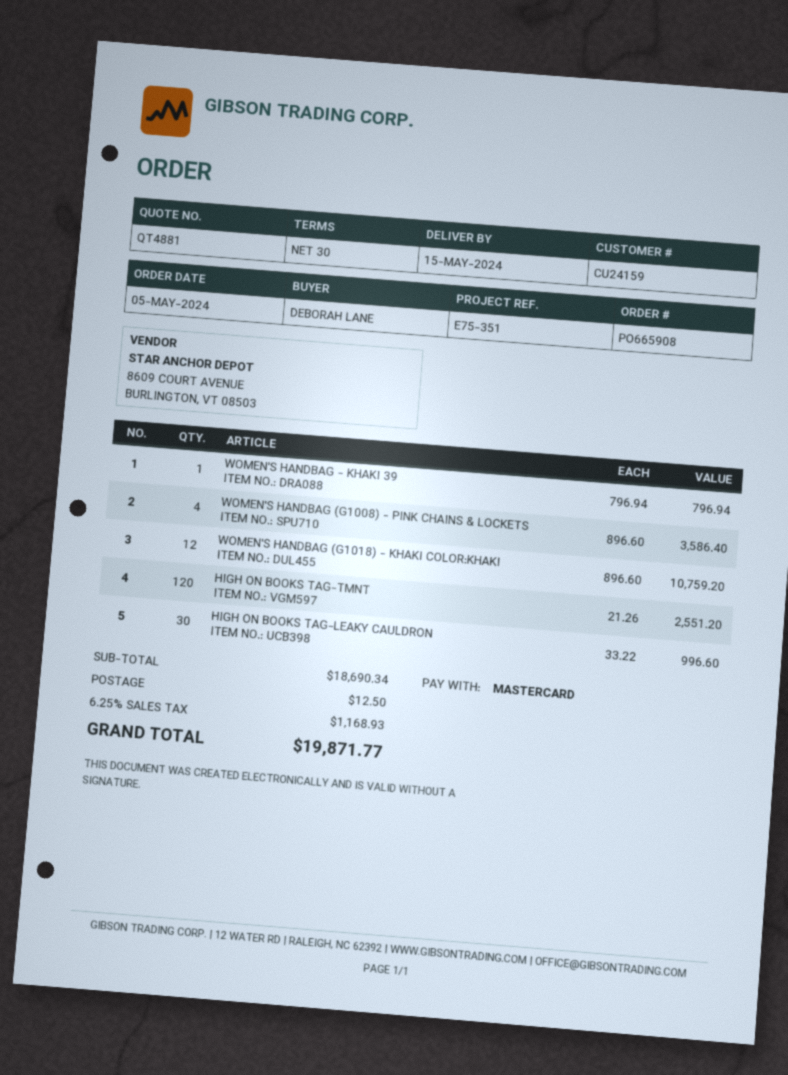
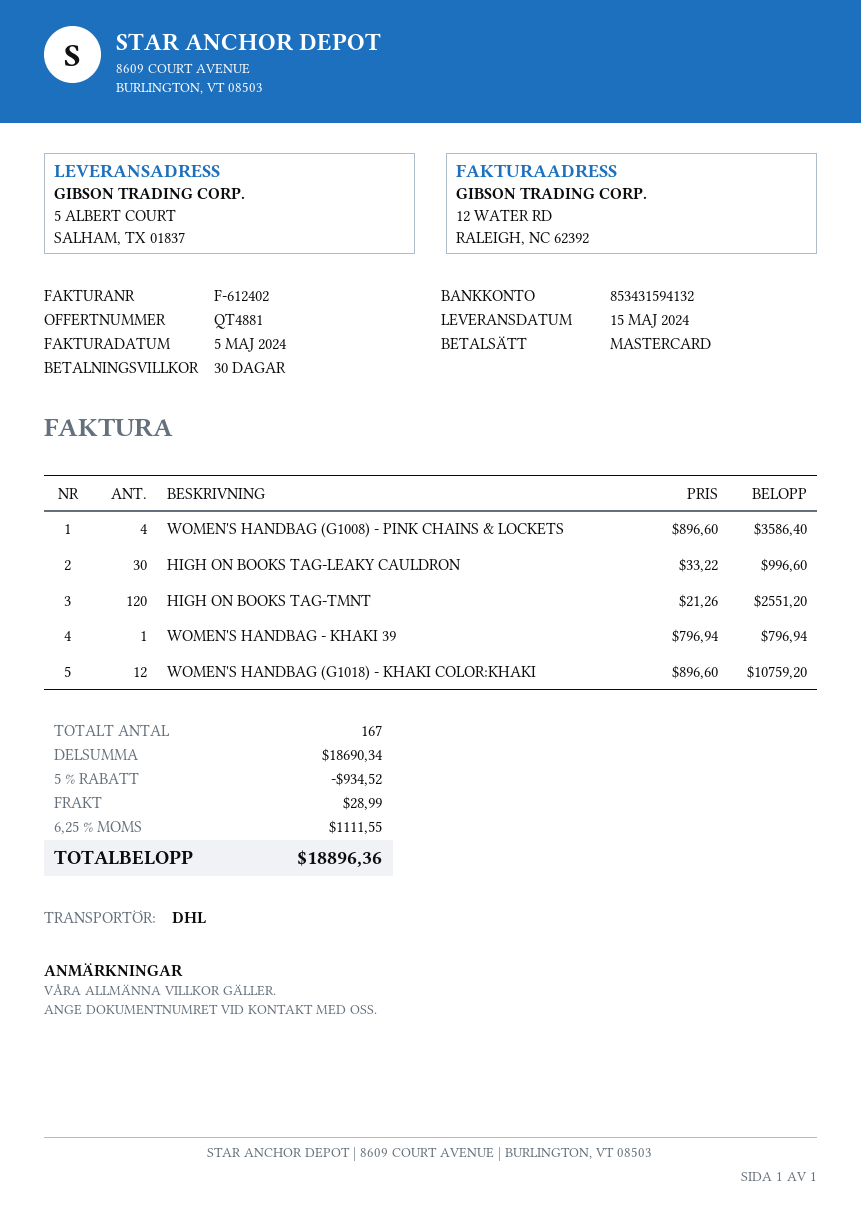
discount: none -> 5% = 934.52
shipping: 12.50 -> 28.99
tax: 6.25% = 1168.93 -> 6.25% = 1111.55
total: 19871.77 -> 18896.36

